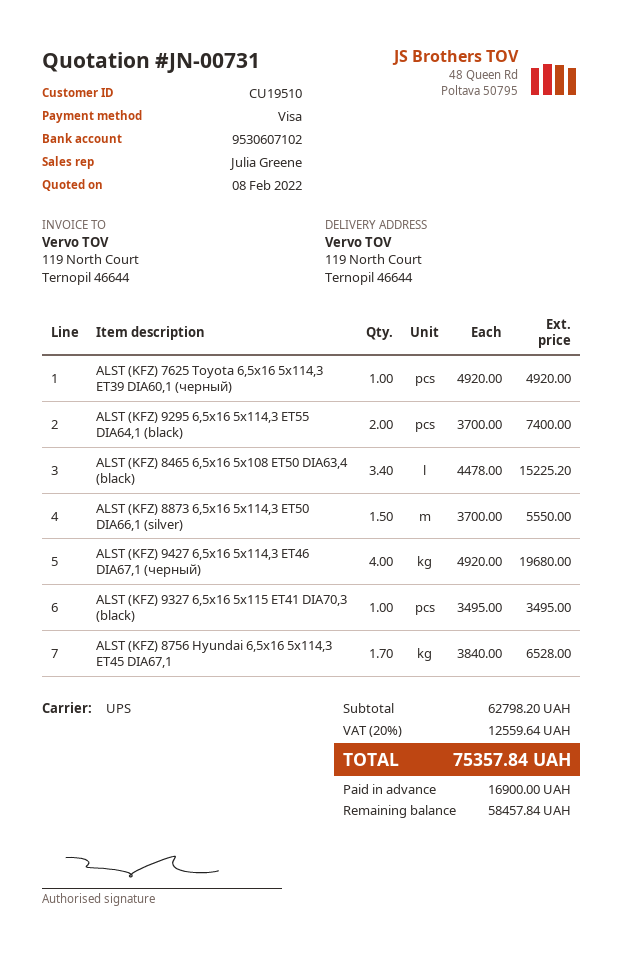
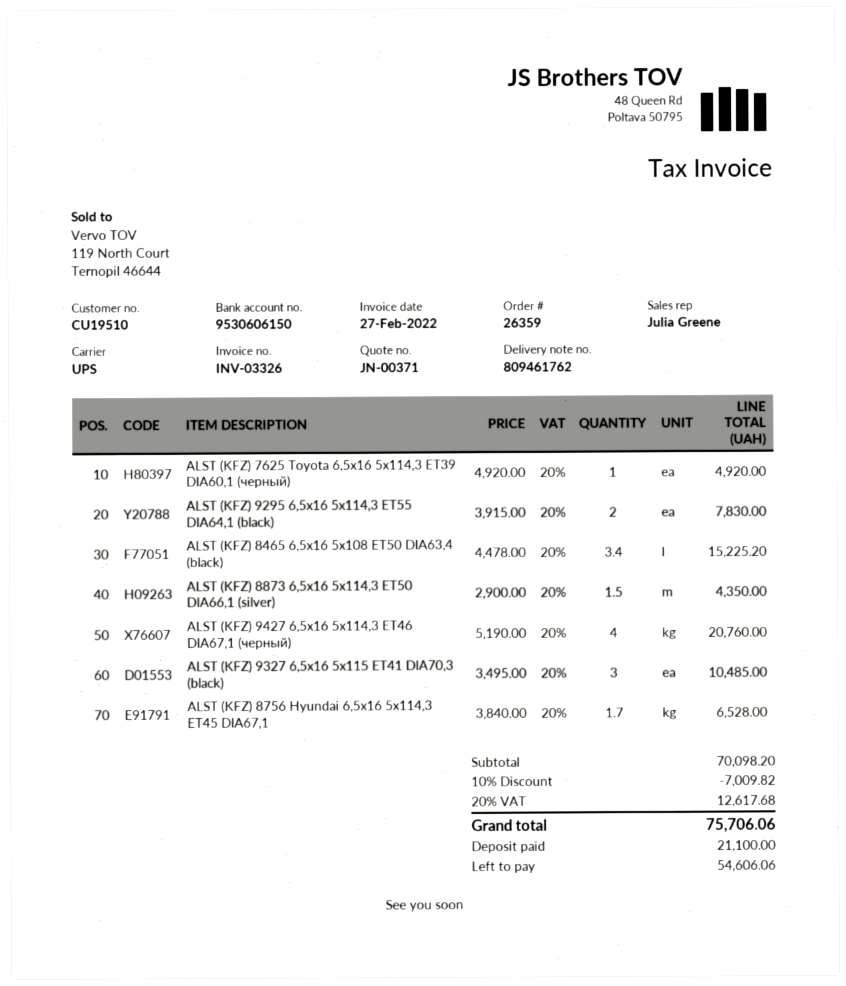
quote number: JN-00731 -> JN-00371
bank account: 9530607102 -> 9530606150
ALST (KFZ) 9295 6,5x16 5x114,3 ET55 DIA64,1 (black): 2 x 3700.00 = 7400.00 -> 2 x 3915.00 = 7830.00
ALST (KFZ) 8873 6,5x16 5x114,3 ET50 DIA66,1 (silver): 1.5 x 3700.00 = 5550.00 -> 1.5 x 2900.00 = 4350.00
ALST (KFZ) 9427 6,5x16 5x114,3 ET46 DIA67,1 (черный): 4 x 4920.00 = 19680.00 -> 4 x 5190.00 = 20760.00
ALST (KFZ) 9327 6,5x16 5x115 ET41 DIA70,3 (black): 1 x 3495.00 = 3495.00 -> 3 x 3495.00 = 10485.00
subtotal: 62798.20 -> 70098.20
discount: none -> 10% = 7009.82
tax: 20% = 12559.64 -> 20% = 12617.68
total: 75357.84 -> 75706.06
deposit: 16900.00 -> 21100.00
balance: 58457.84 -> 54606.06

